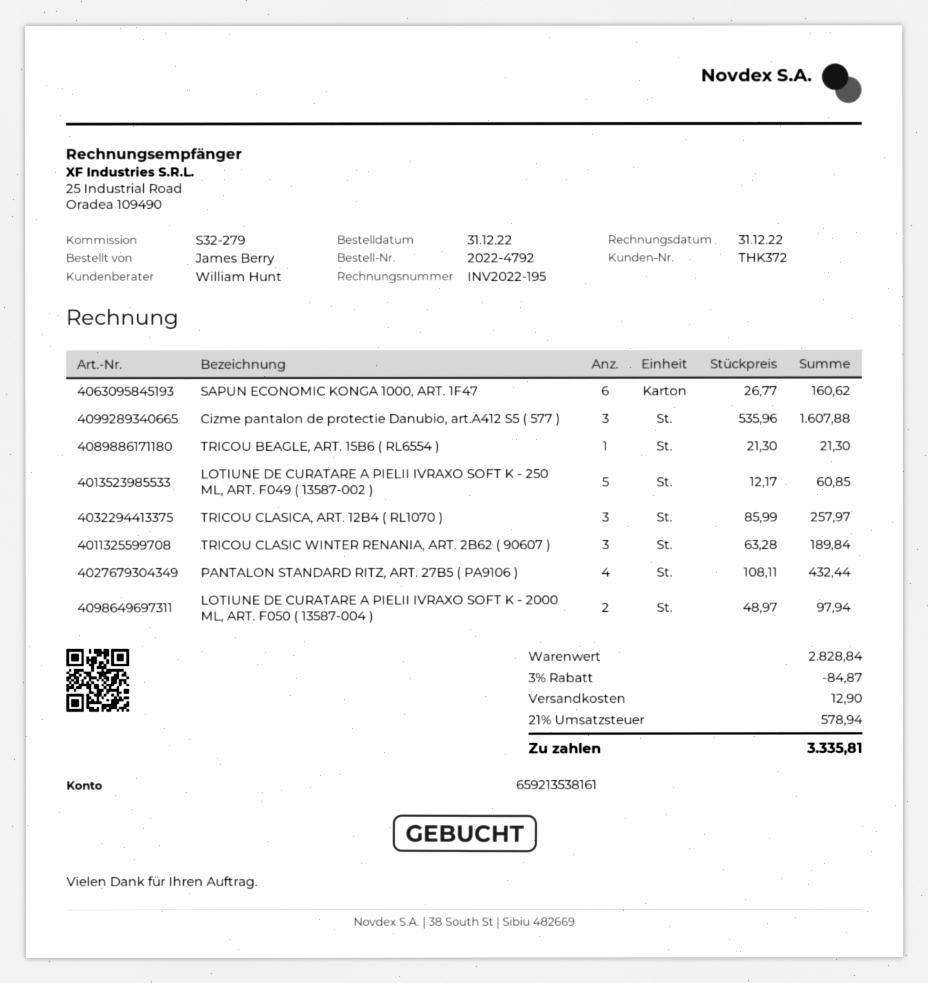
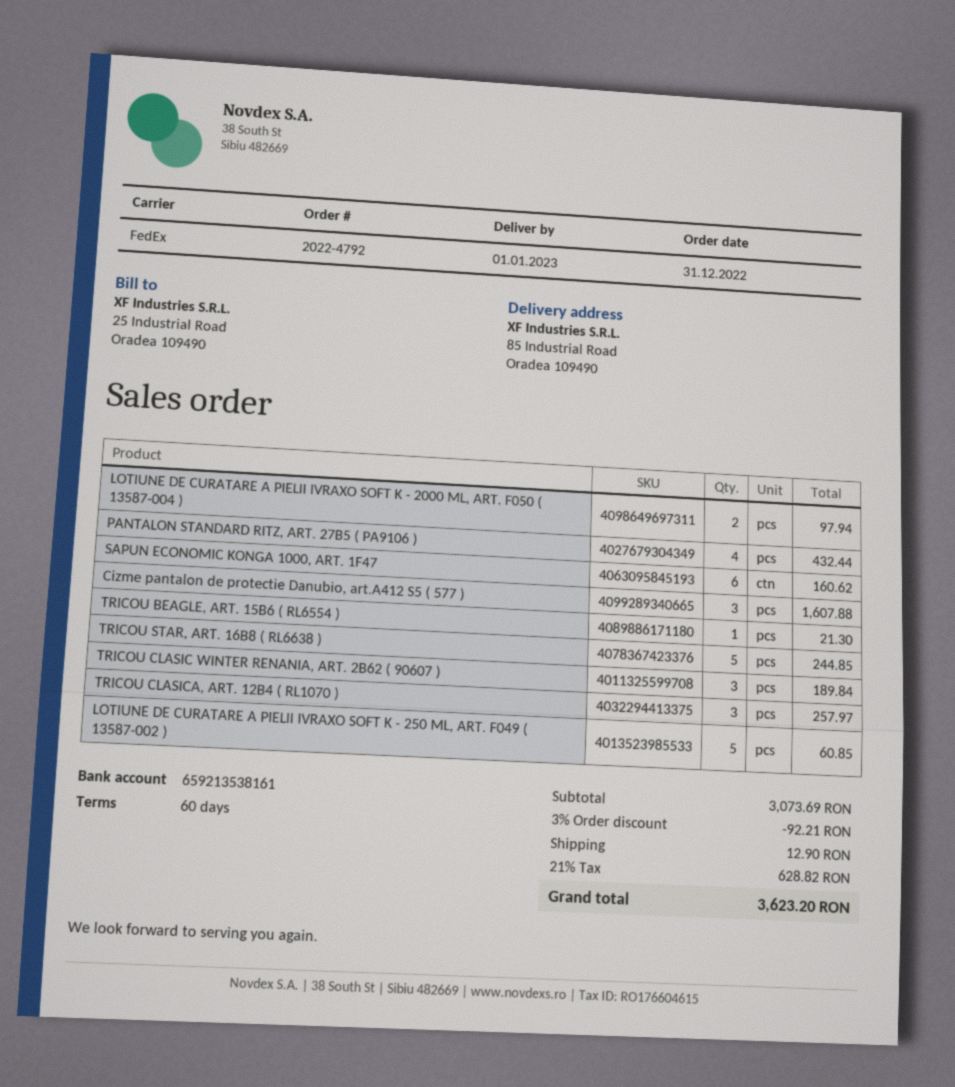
TRICOU STAR, ART. 16B8 ( RL6638 ): none -> 5 for 244.85
subtotal: 2828.84 -> 3073.69
discount: 3% = 84.87 -> 3% = 92.21
tax: 21% = 578.94 -> 21% = 628.82
total: 3335.81 -> 3623.20

